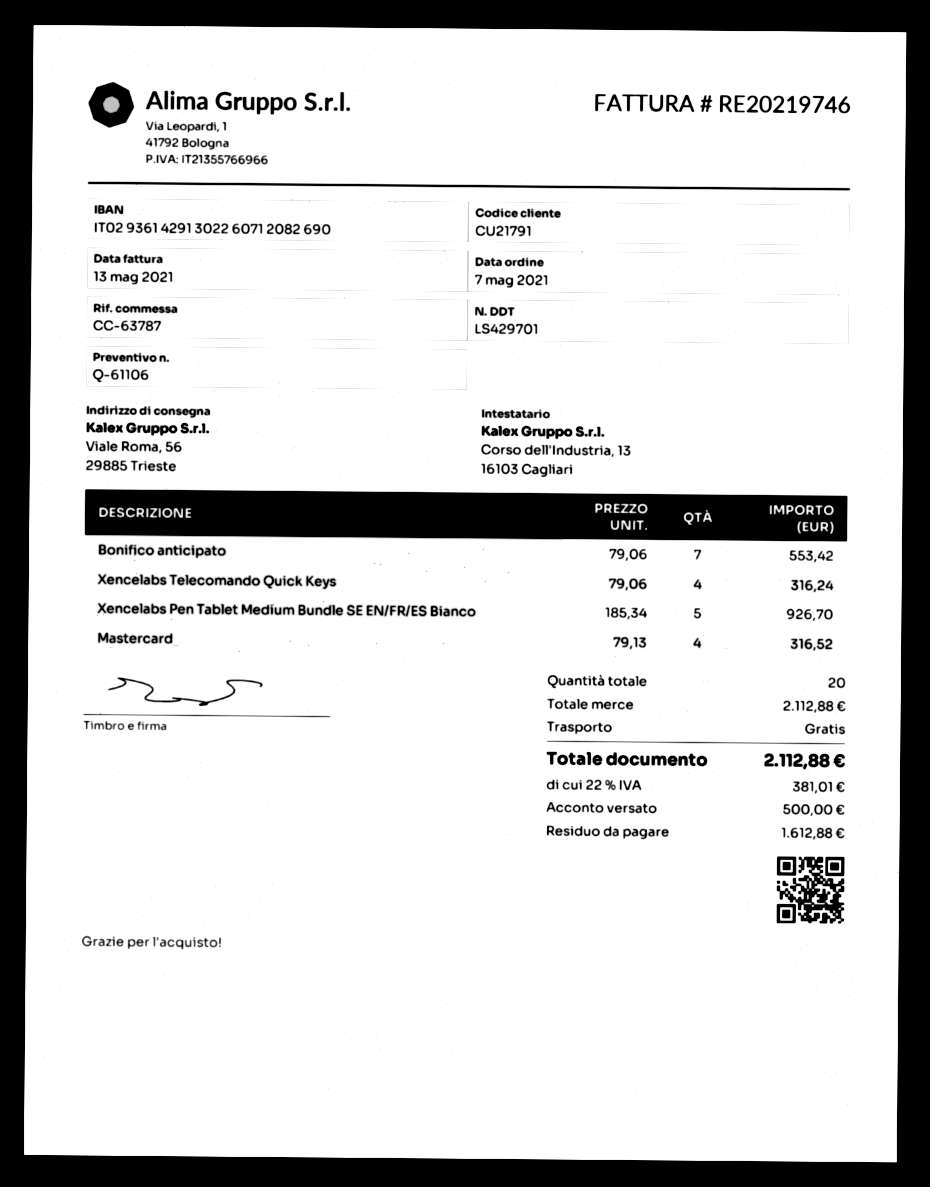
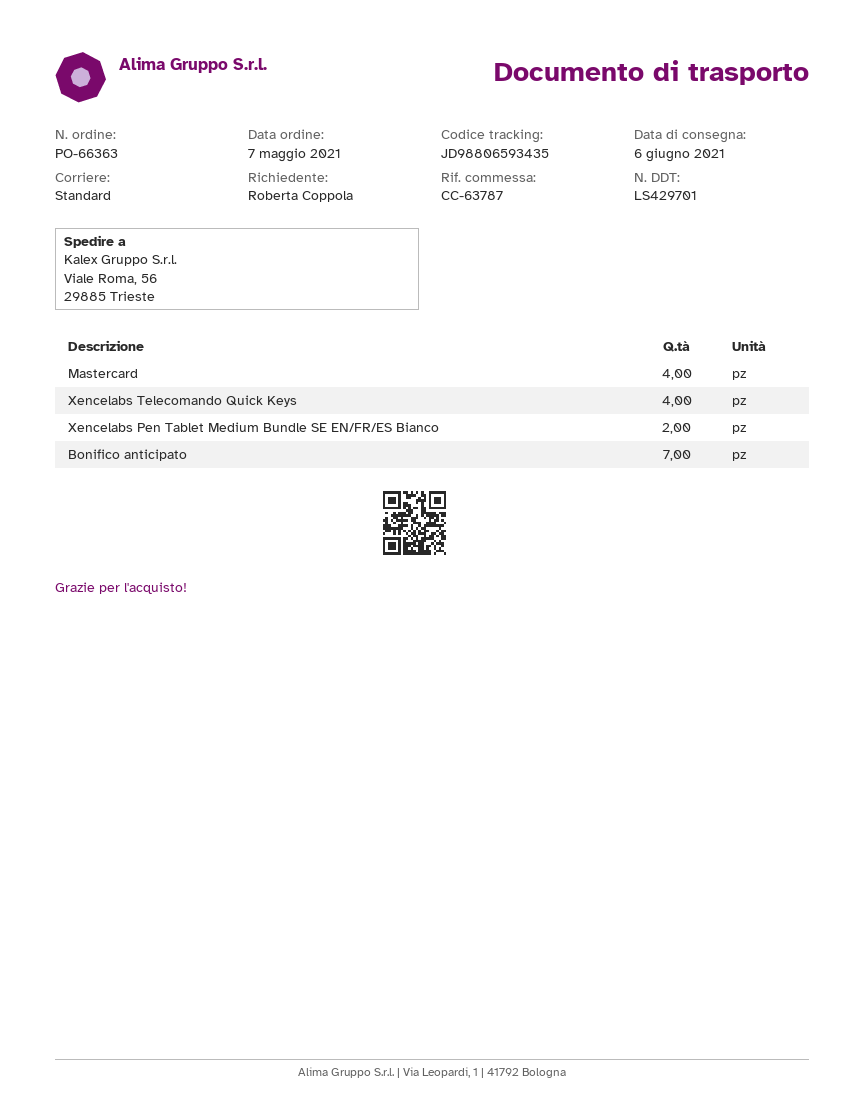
Xencelabs Pen Tablet Medium Bundle SE EN/FR/ES Bianco: 5 -> 2

